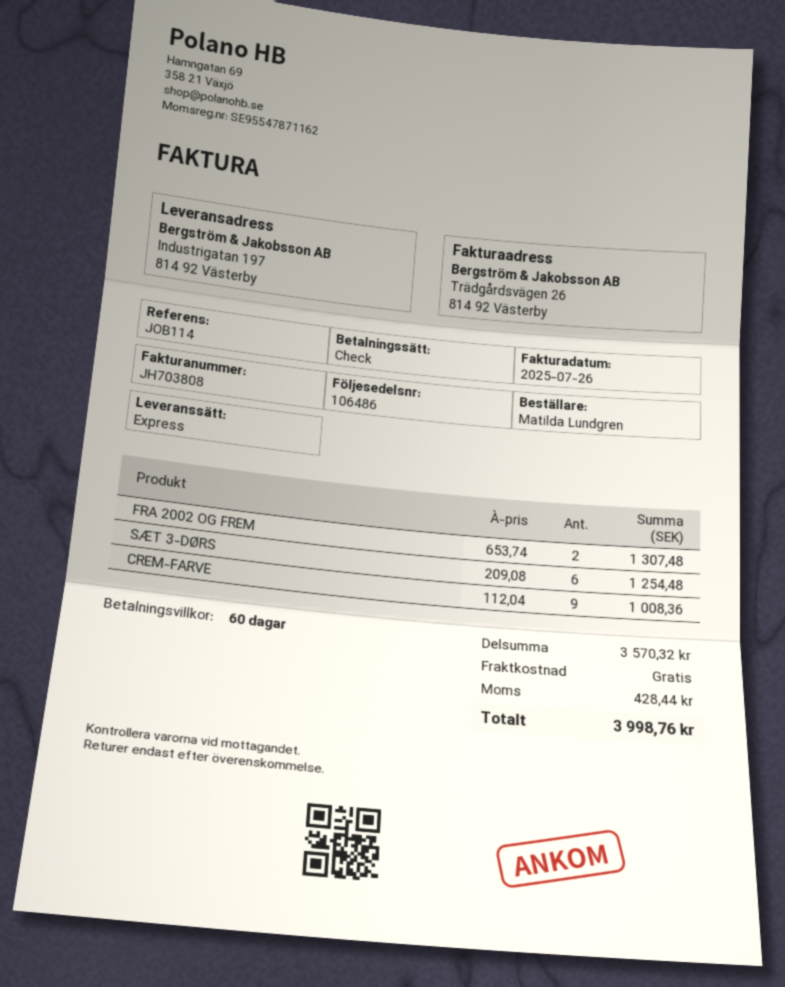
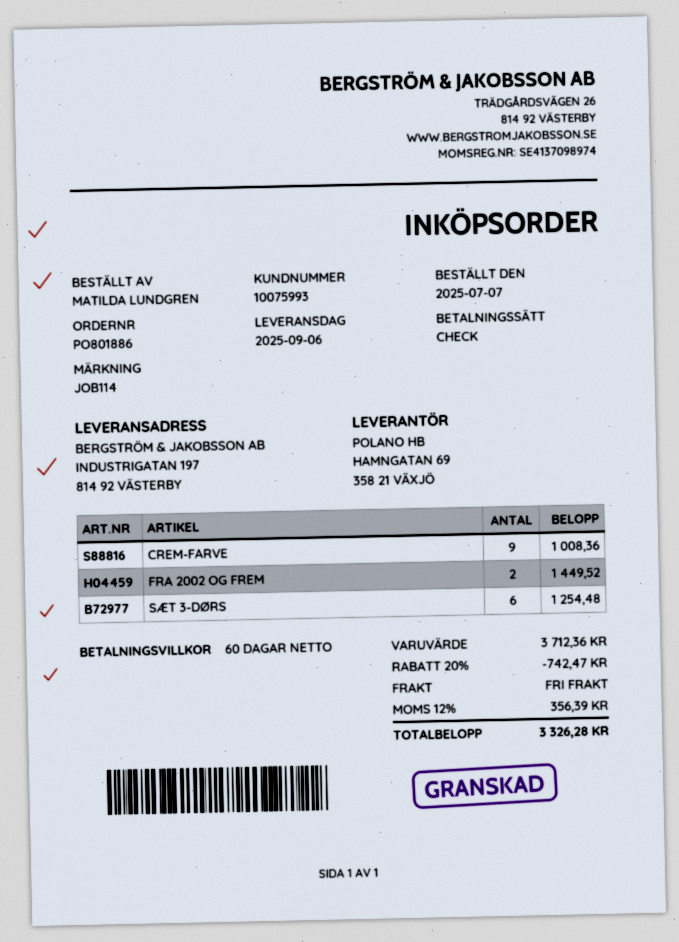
FRA 2002 OG FREM: 2 for 1307.48 -> 2 for 1449.52
subtotal: 3570.32 -> 3712.36
discount: none -> 20% = 742.47
tax: 428.44 -> 356.39
total: 3998.76 -> 3326.28

